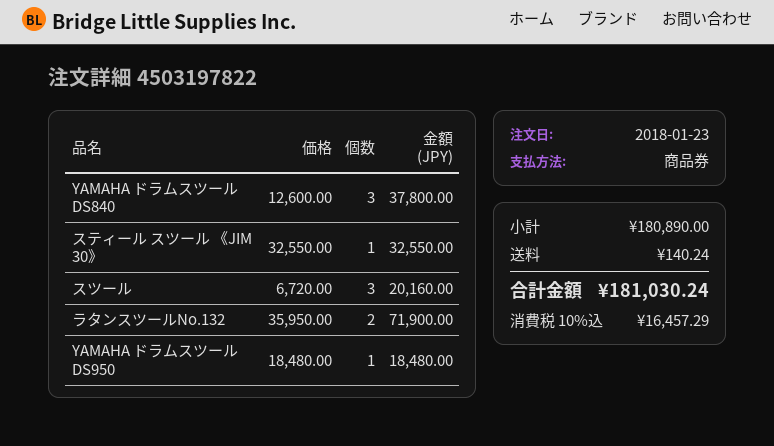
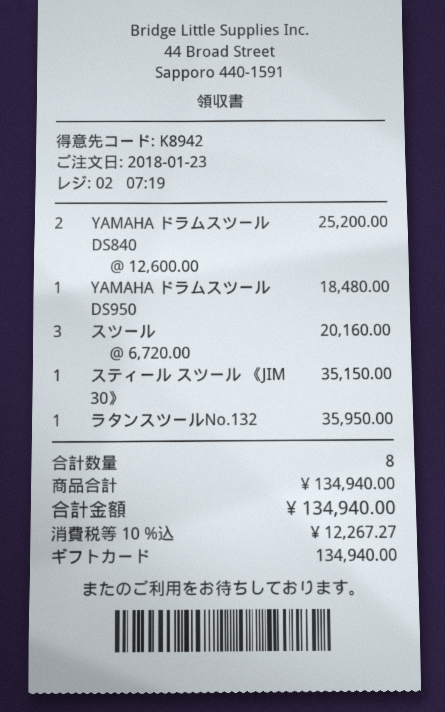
YAMAHA ドラムスツール DS840: 3 x 12600.00 = 37800.00 -> 2 x 12600.00 = 25200.00
スティール スツール 《JIM 30》: 1 x 32550.00 = 32550.00 -> 1 x 35150.00 = 35150.00
ラタンスツールNo.132: 2 x 35950.00 = 71900.00 -> 1 x 35950.00 = 35950.00
subtotal: 180890.00 -> 134940.00
shipping: 140.24 -> none
tax: 10% = 16457.29 -> 10% = 12267.27
total: 181030.24 -> 134940.00

